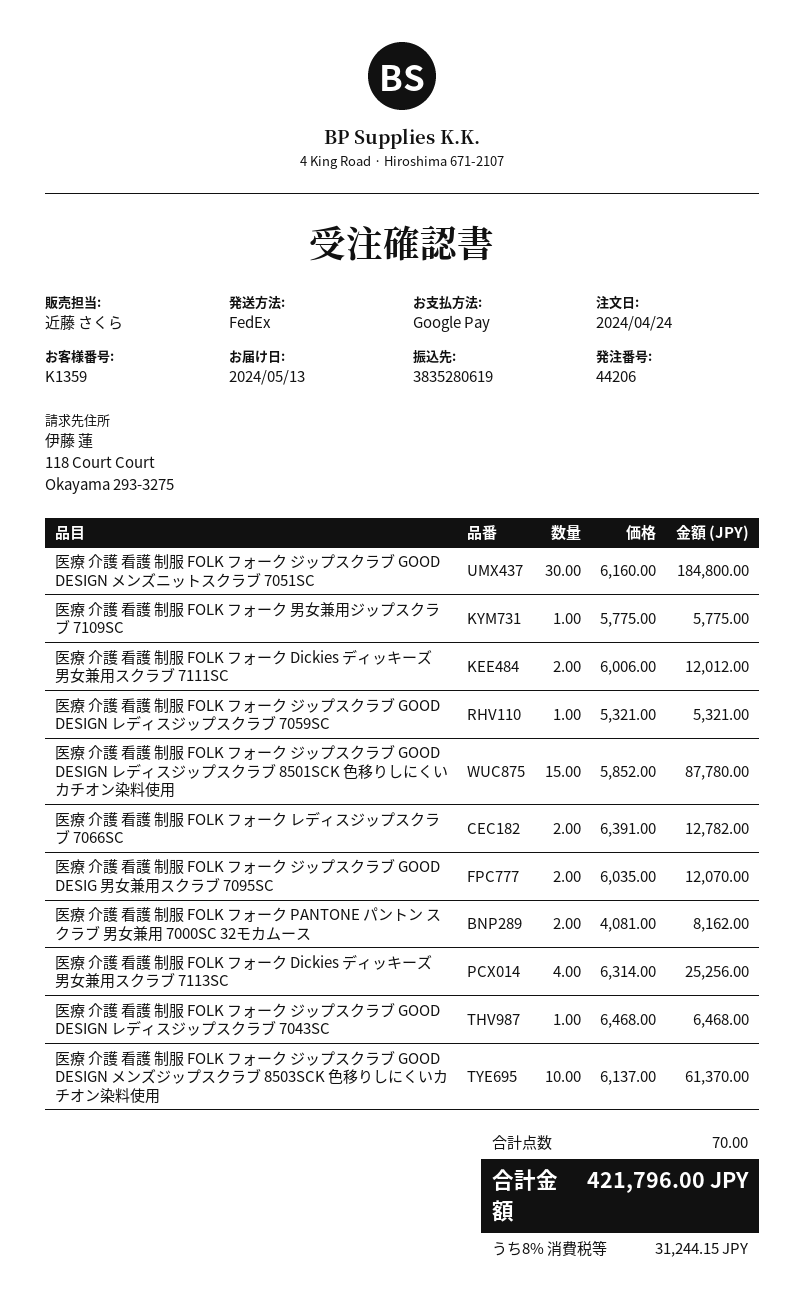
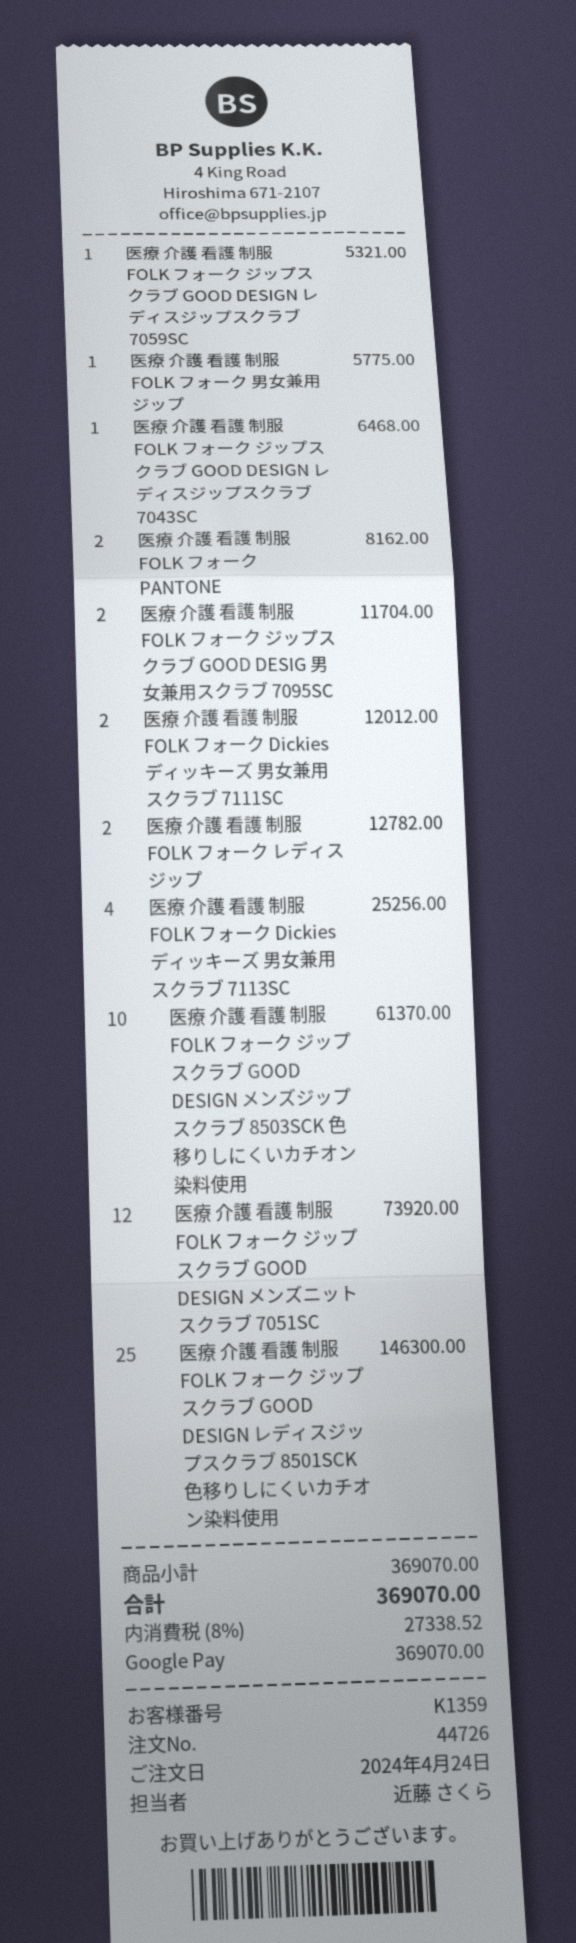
order number: 44206 -> 44726
医療 介護 看護 制服 FOLK フォーク ジップスクラブ GOOD DESIGN メンズニットスクラブ 7051SC: 30 for 184800.00 -> 12 for 73920.00
医療 介護 看護 制服 FOLK フォーク ジップスクラブ GOOD DESIGN レディスジップスクラブ 8501SCK 色移りしにくいカチオン染料使用: 15 for 87780.00 -> 25 for 146300.00
医療 介護 看護 制服 FOLK フォーク ジップスクラブ GOOD DESIG 男女兼用スクラブ 7095SC: 2 for 12070.00 -> 2 for 11704.00
tax: 8% = 31244.15 -> 8% = 27338.52
total: 421796.00 -> 369070.00

